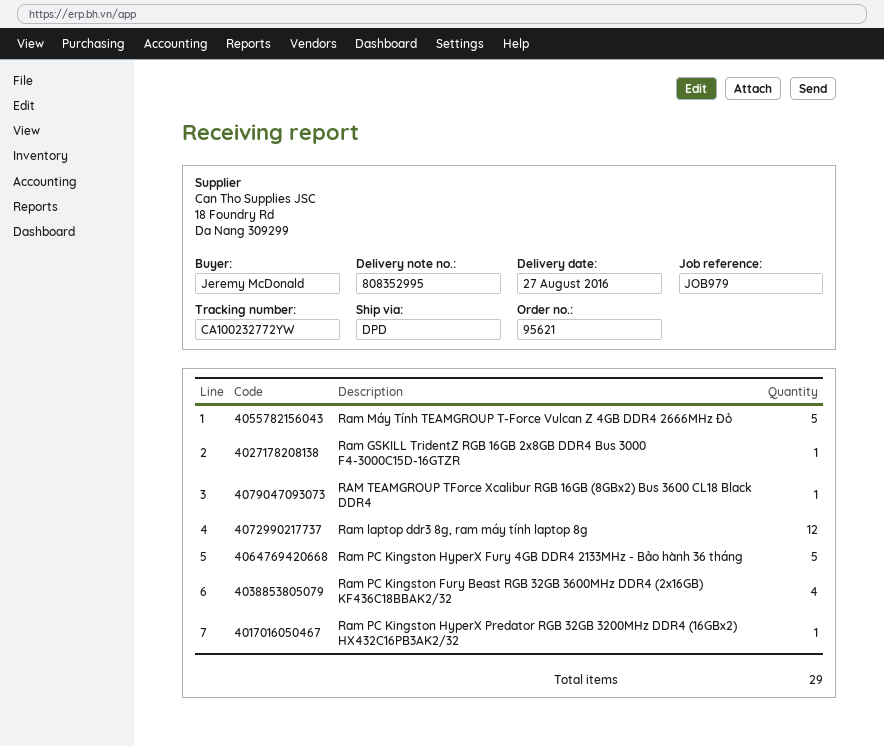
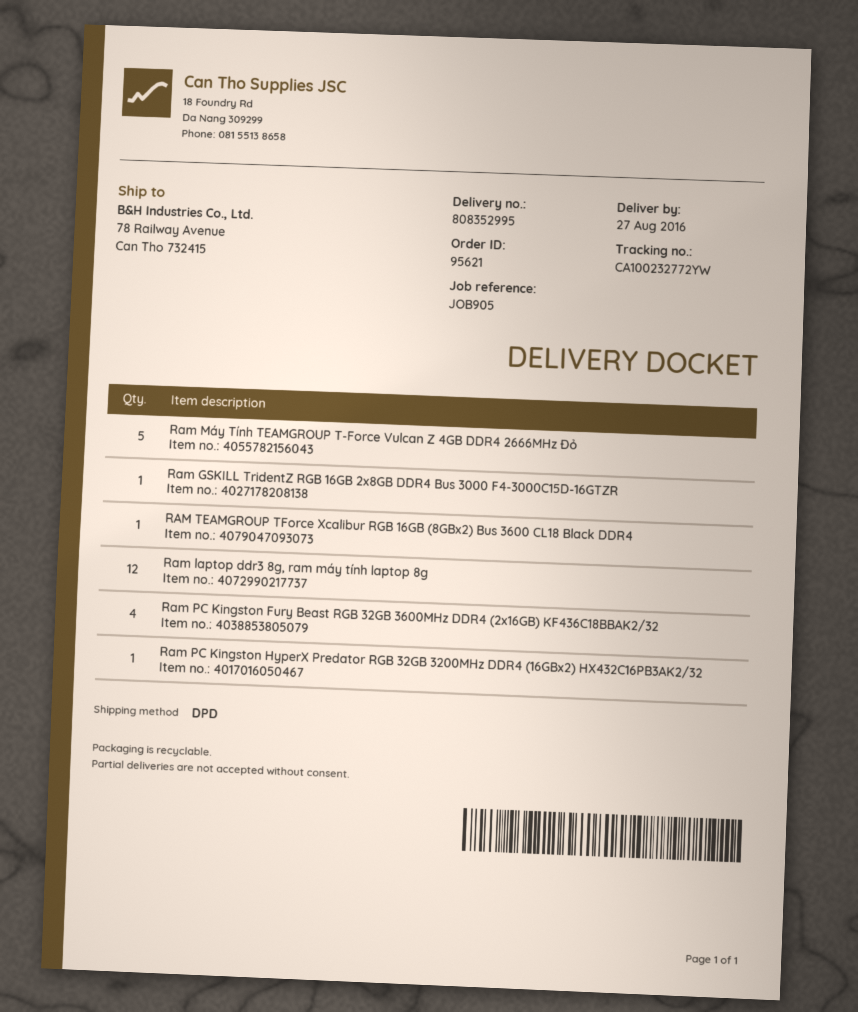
reference: JOB979 -> JOB905
Ram PC Kingston HyperX Fury 4GB DDR4 2133MHz - Bảo hành 36 tháng: 5 -> none

